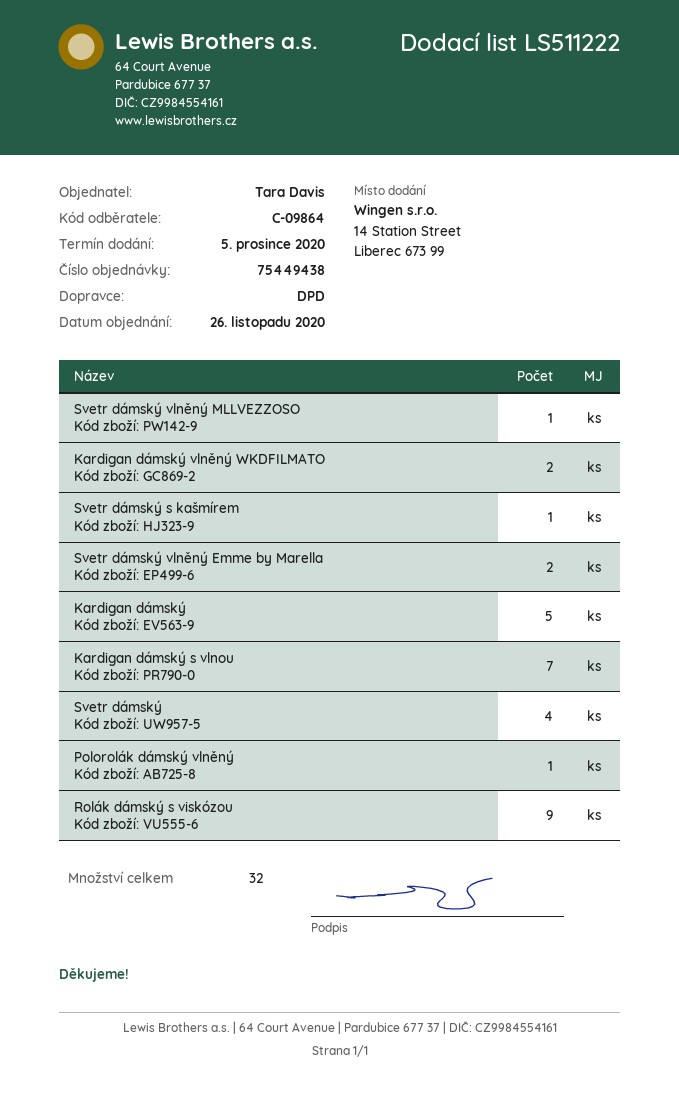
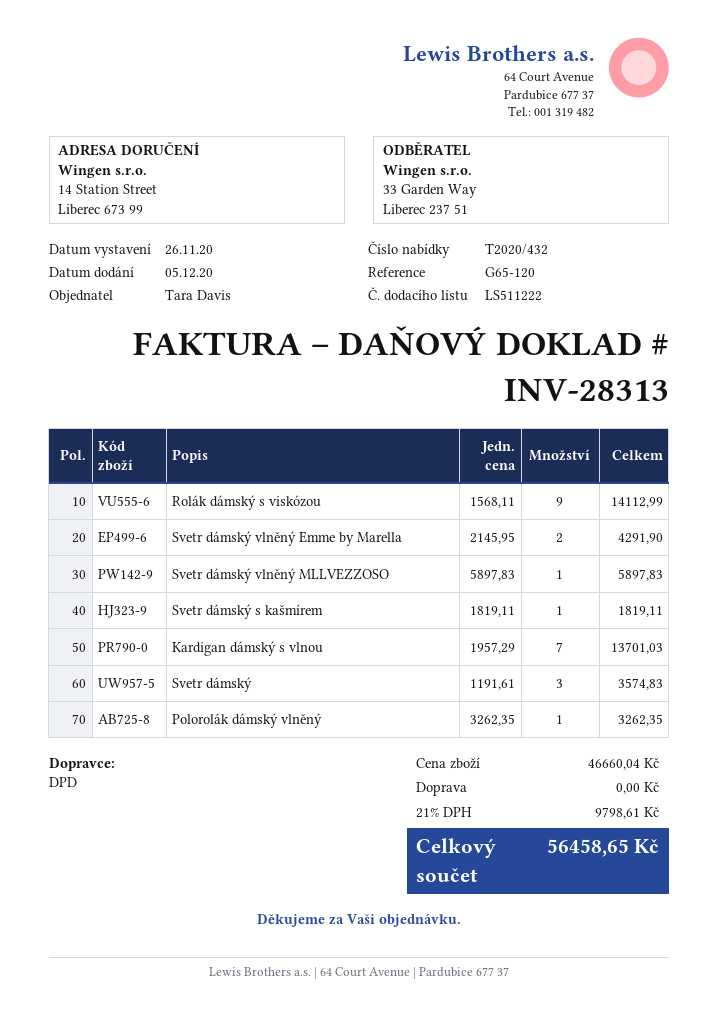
Kardigan dámský vlněný WKDFILMATO: 2 -> none
Kardigan dámský: 5 -> none
Svetr dámský: 4 -> 3

